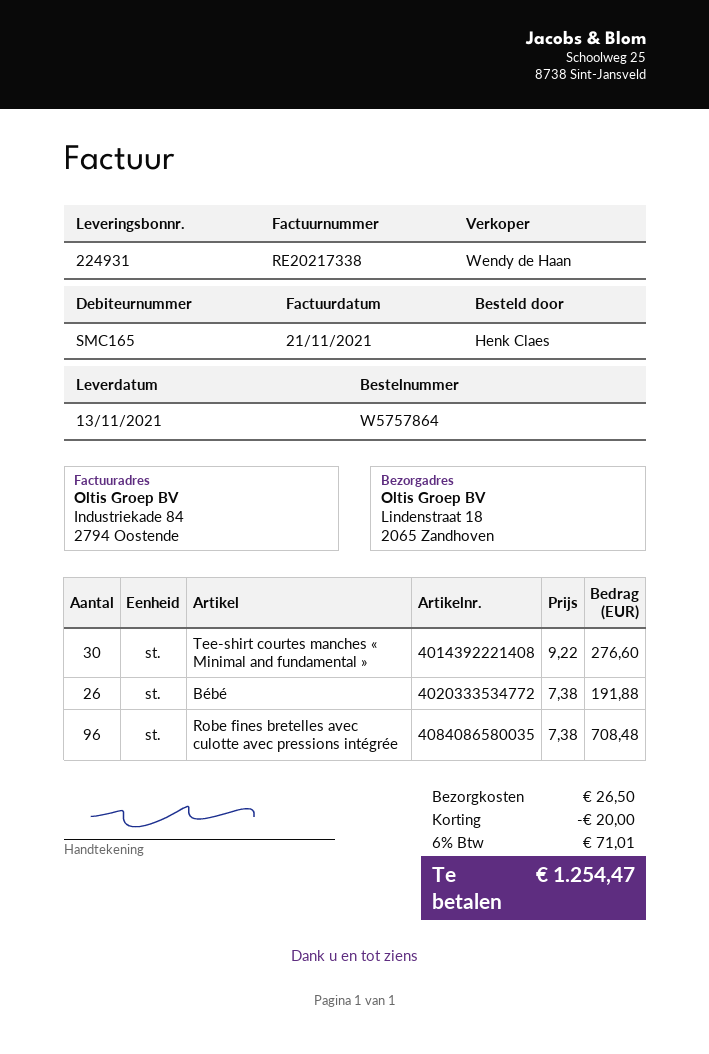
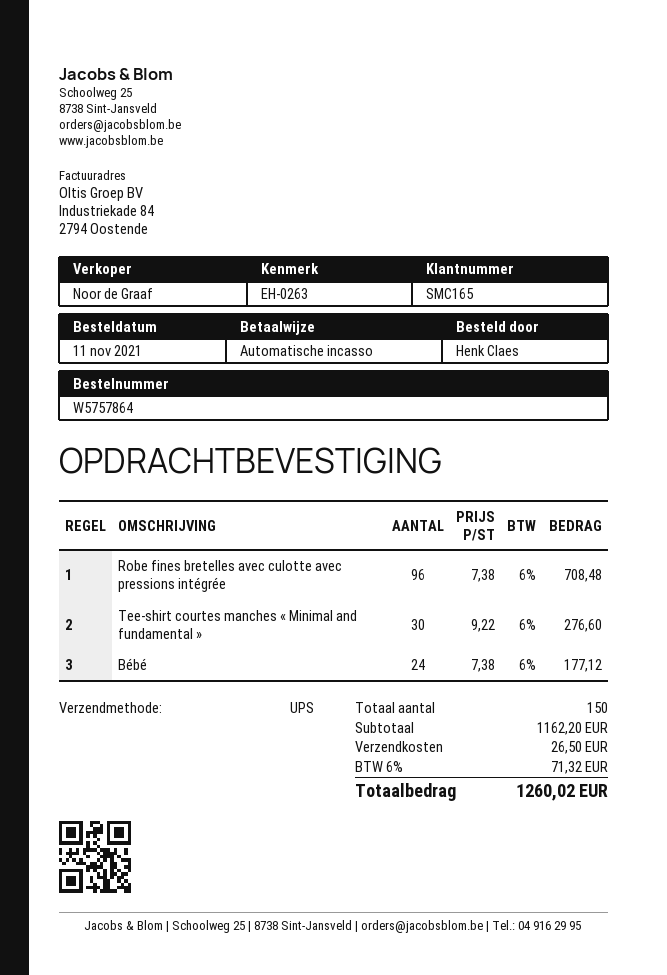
sales rep: Wendy de Haan -> Noor de Graaf
Bébé: 26 x 7.38 = 191.88 -> 24 x 7.38 = 177.12
discount: 20.00 -> none
tax: 6% = 71.01 -> 6% = 71.32
total: 1254.47 -> 1260.02

